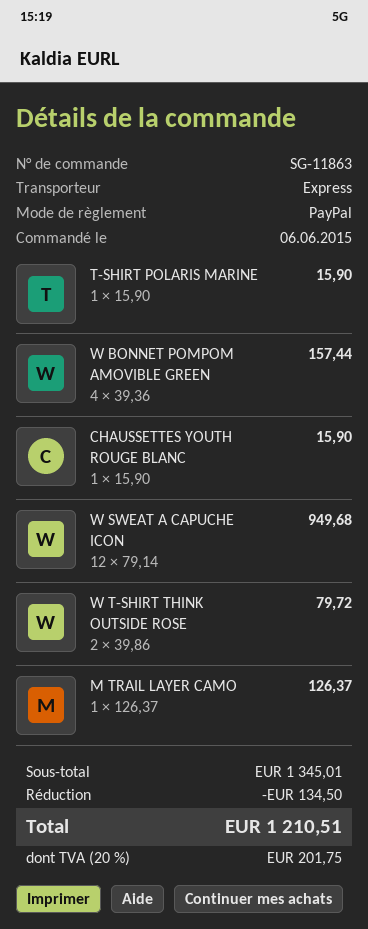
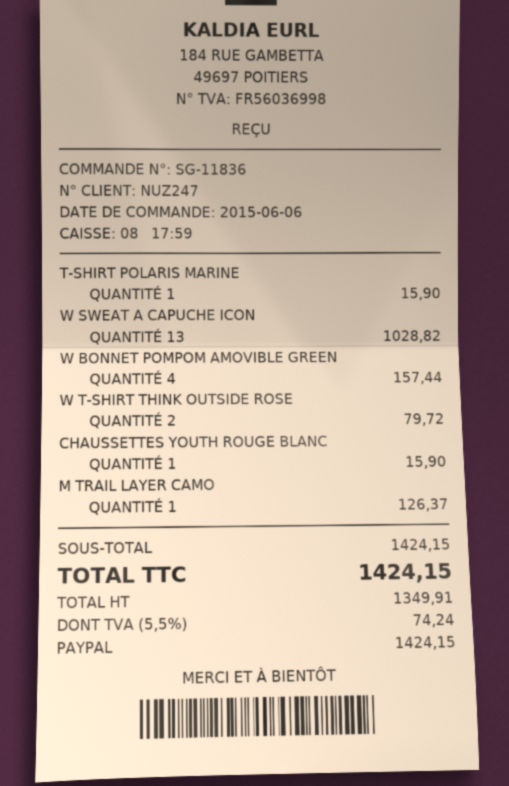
order number: SG-11863 -> SG-11836
W SWEAT A CAPUCHE ICON: 12 for 949.68 -> 13 for 1028.82
subtotal: 1345.01 -> 1424.15
discount: 134.50 -> none
tax: 20% = 201.75 -> 5.5% = 74.24
total: 1210.51 -> 1424.15

